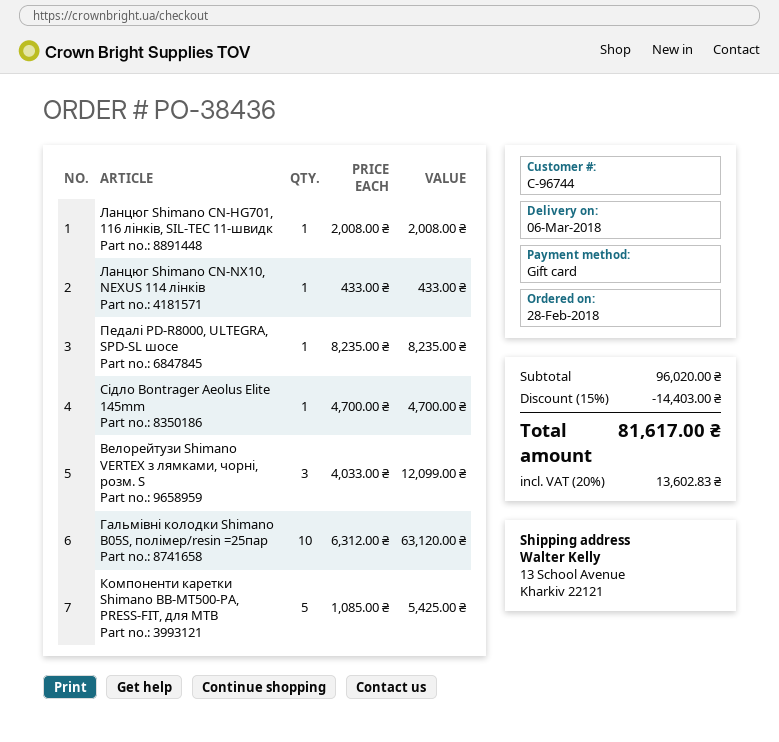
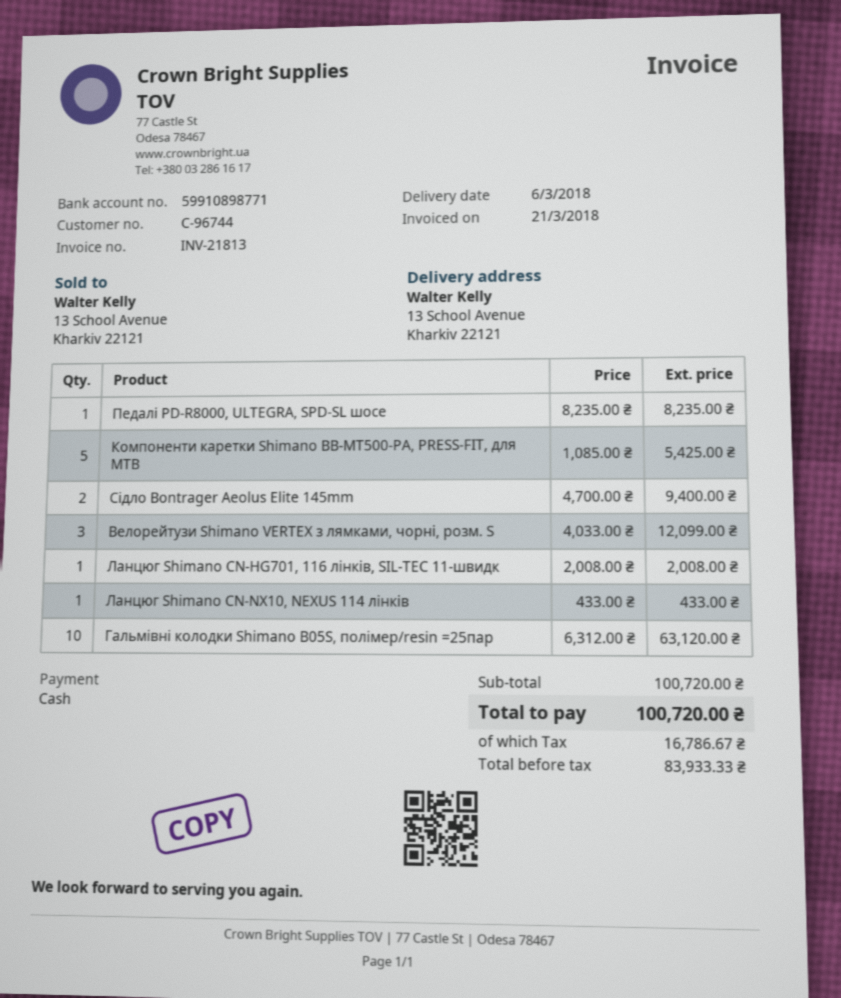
payment method: gift card -> cash
Сідло Bontrager Aeolus Elite 145mm: 1 x 4700.00 = 4700.00 -> 2 x 4700.00 = 9400.00
subtotal: 96020.00 -> 100720.00
discount: 15% = 14403.00 -> none
tax: 13602.83 -> 16786.67
total: 81617.00 -> 100720.00

